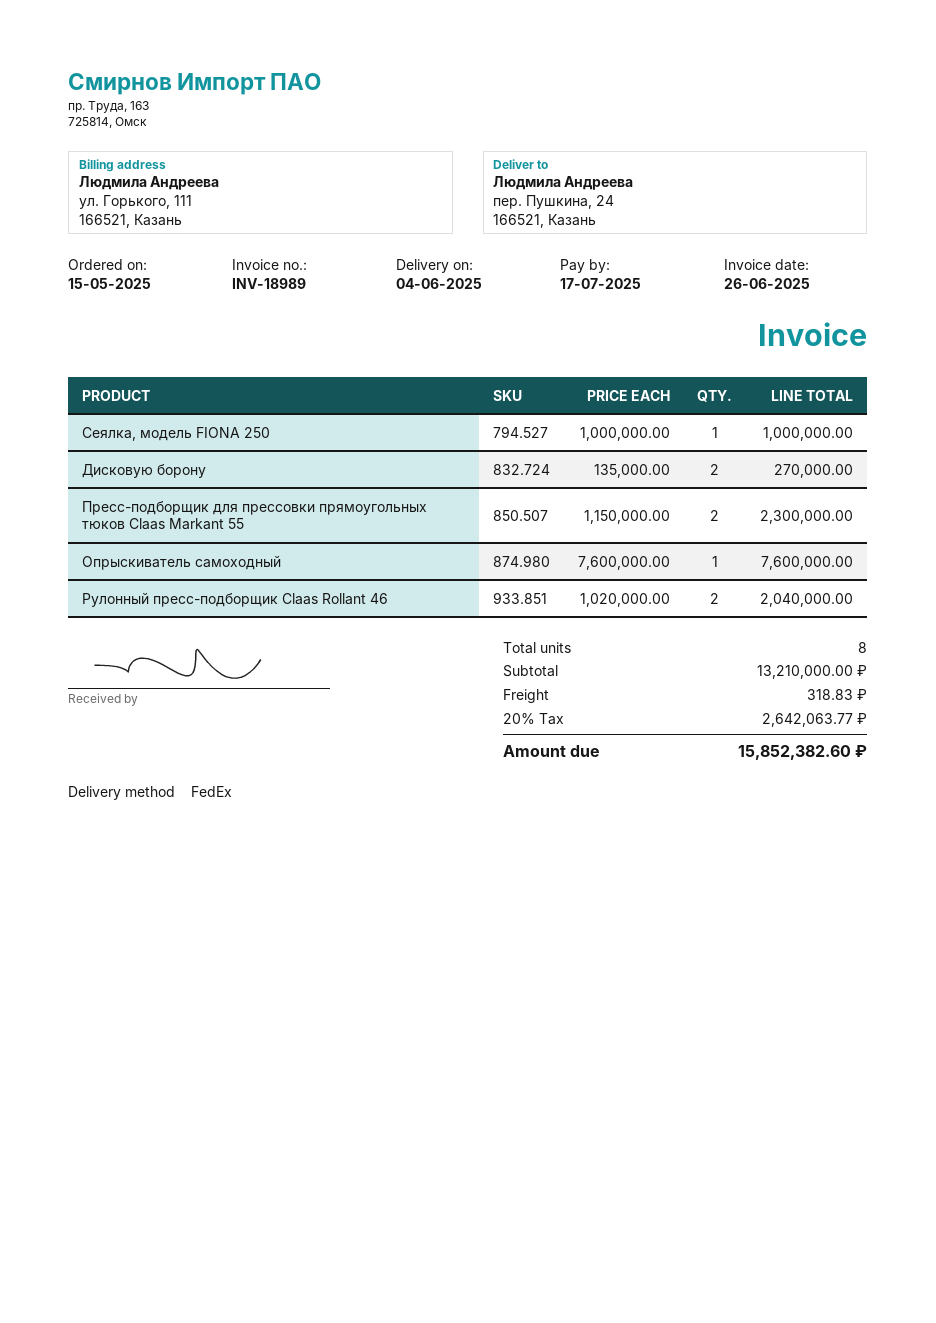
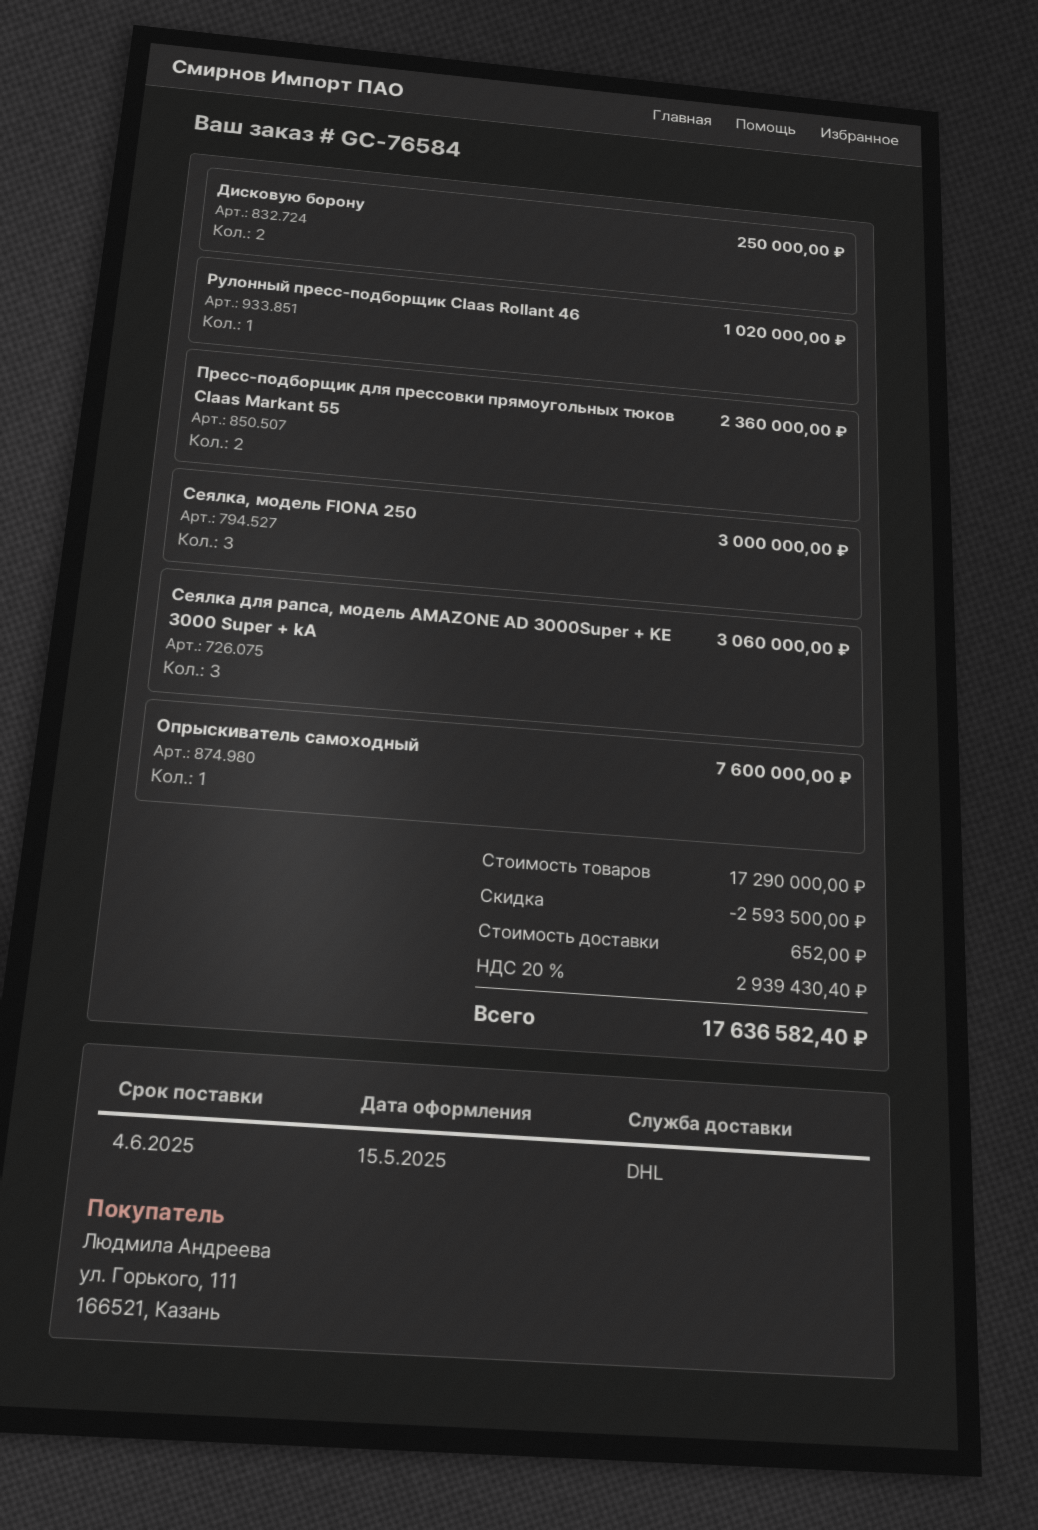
shipping method: FedEx -> DHL
Сеялка, модель FIONA 250: 1 for 1000000.00 -> 3 for 3000000.00
Дисковую борону: 2 for 270000.00 -> 2 for 250000.00
Пресс-подборщик для прессовки прямоугольных тюков Claas Markant 55: 2 for 2300000.00 -> 2 for 2360000.00
Рулонный пресс-подборщик Claas Rollant 46: 2 for 2040000.00 -> 1 for 1020000.00
Сеялка для рапса, модель AMAZONE AD 3000Super + KE 3000 Super + kA: none -> 3 for 3060000.00
subtotal: 13210000.00 -> 17290000.00
discount: none -> 2593500.00
shipping: 318.83 -> 652.00
tax: 20% = 2642063.77 -> 20% = 2939430.40
total: 15852382.60 -> 17636582.40

